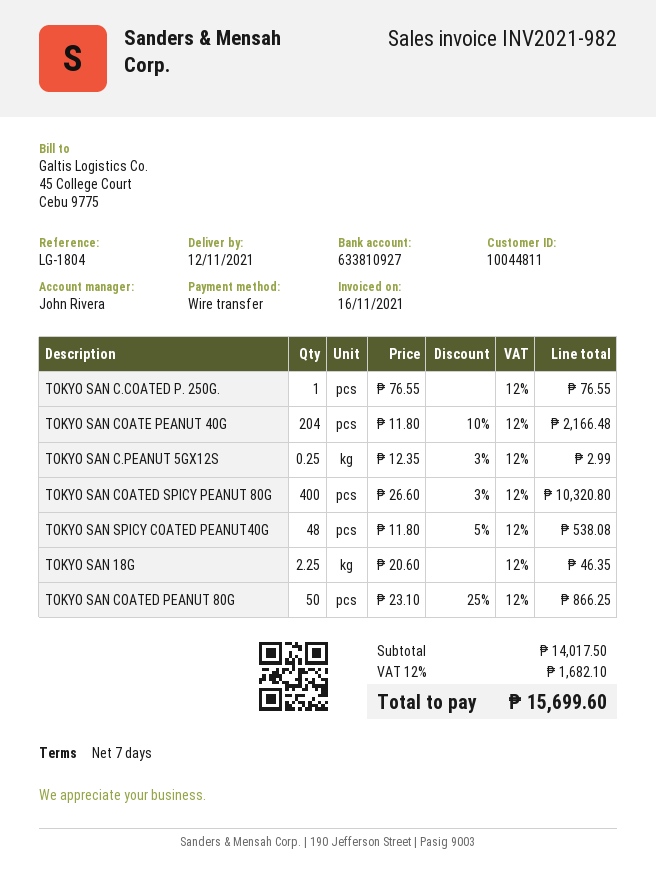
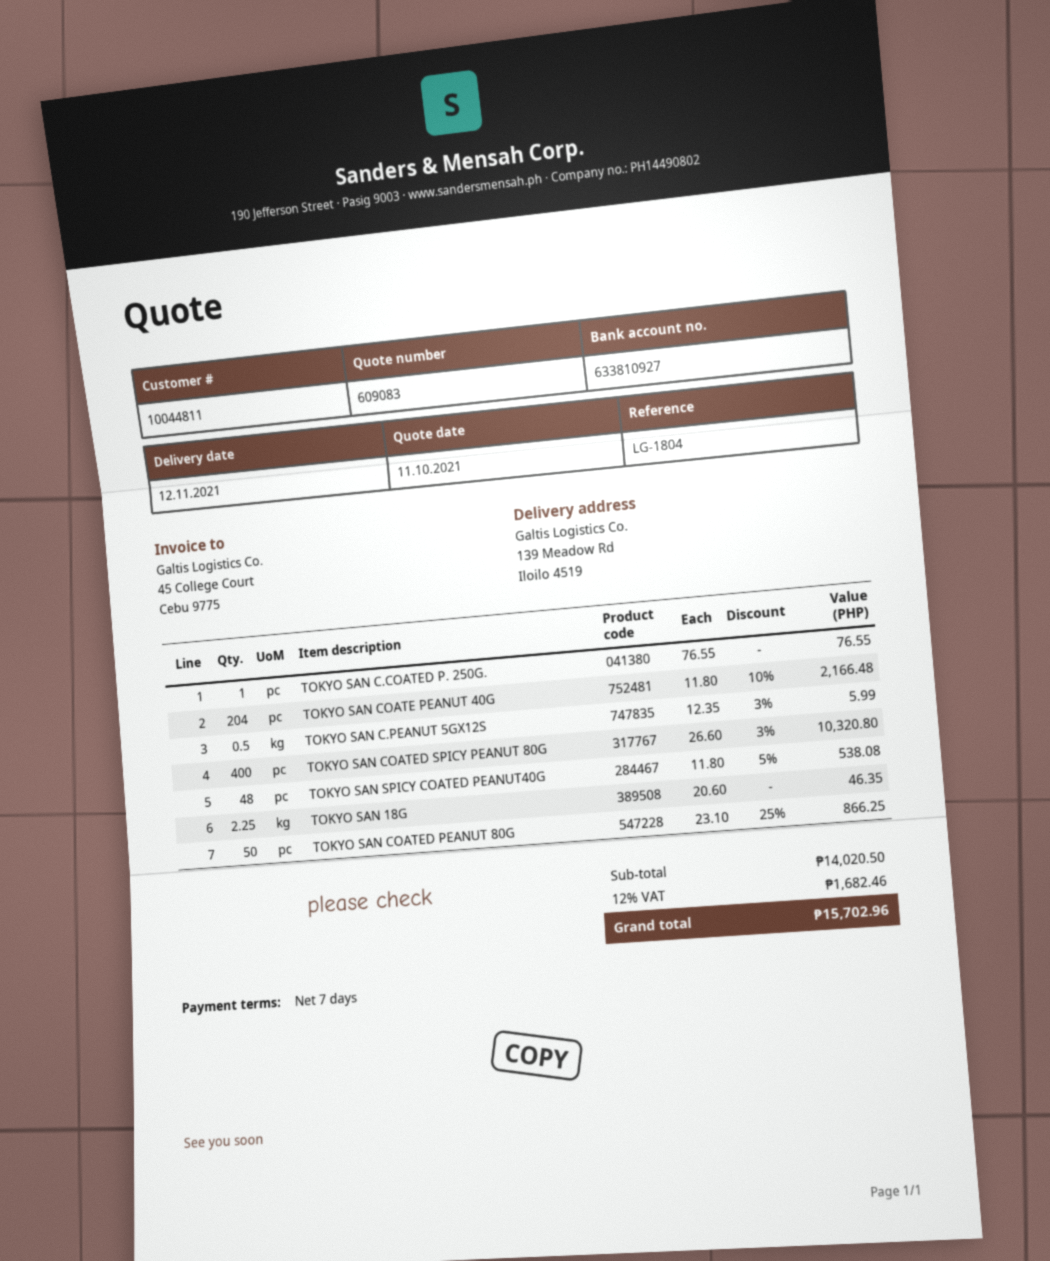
TOKYO SAN C.PEANUT 5GX12S: 0.25 x 12.35 - 3% = 2.99 -> 0.5 x 12.35 - 3% = 5.99
subtotal: 14017.50 -> 14020.50
tax: 12% = 1682.10 -> 12% = 1682.46
total: 15699.60 -> 15702.96

